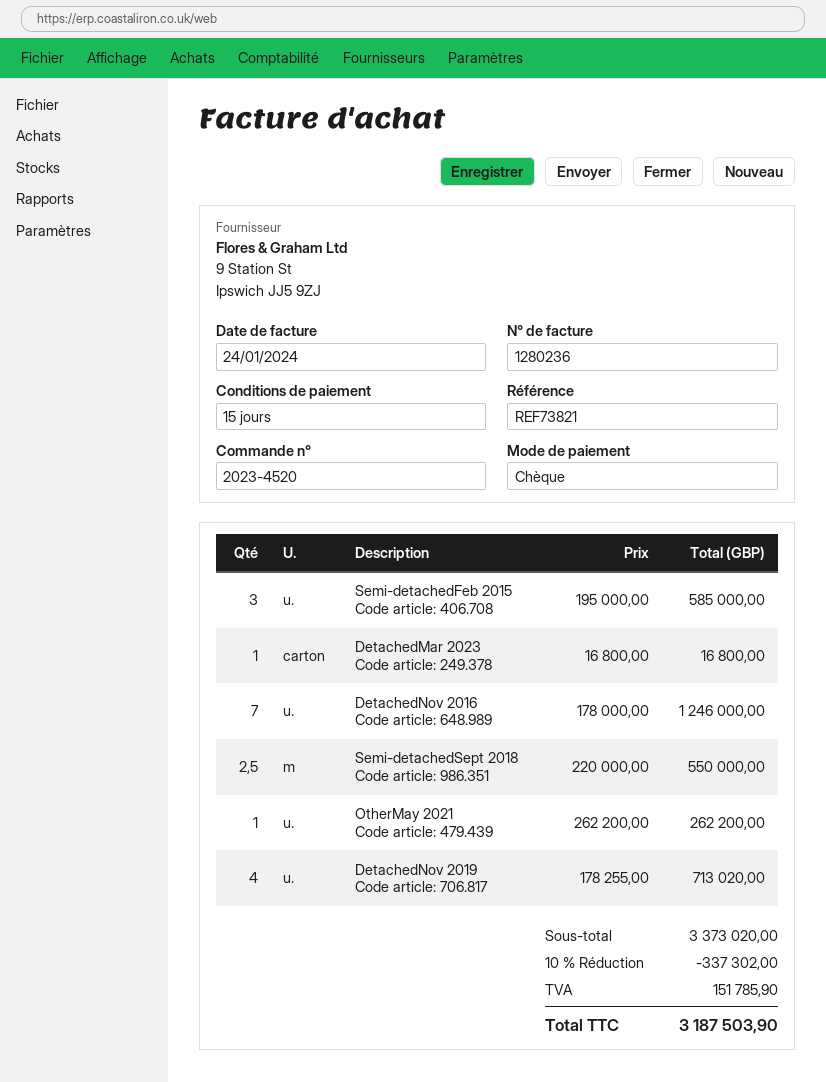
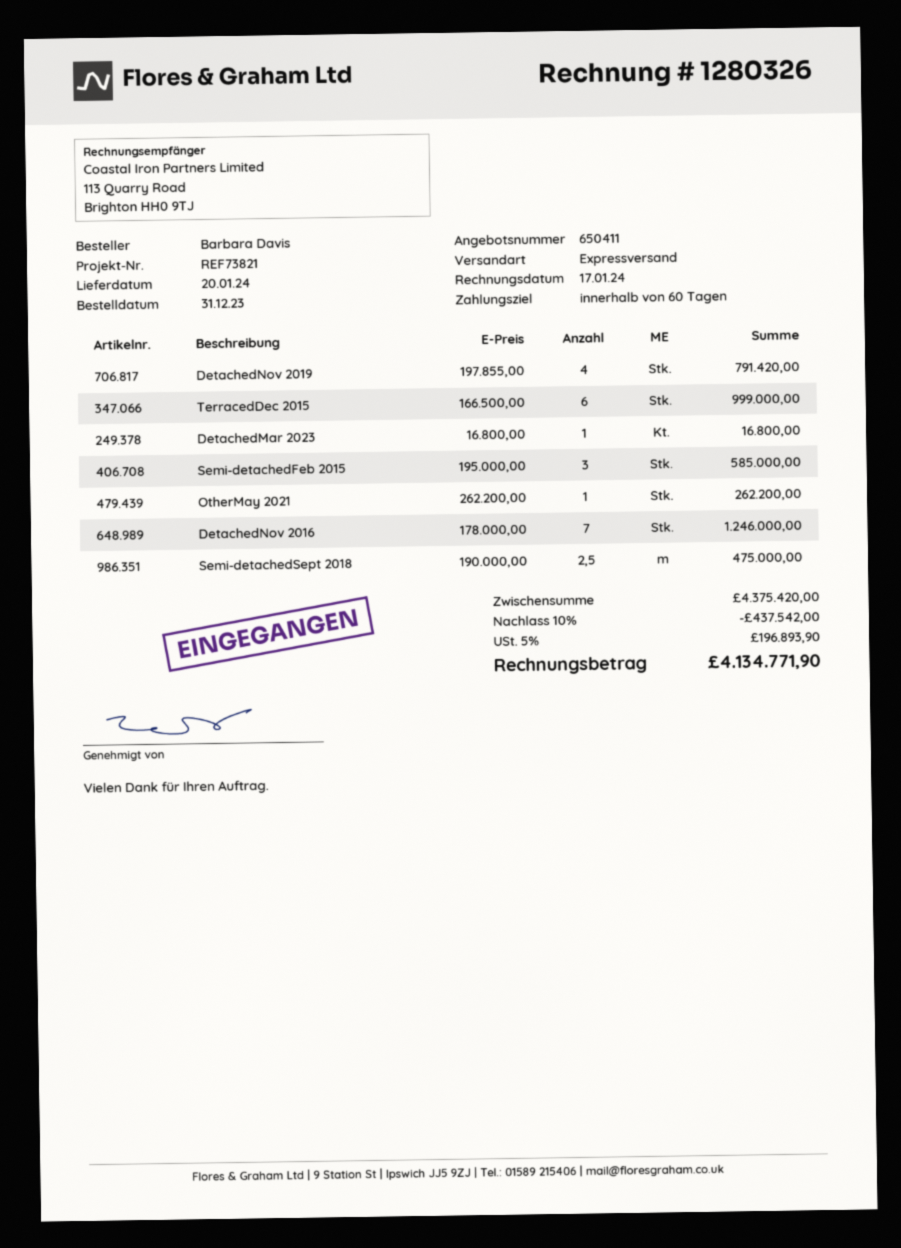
invoice number: 1280236 -> 1280326
invoice date: 2024-01-24 -> 2024-01-17
payment terms: 15 days -> 60 days
Semi-detachedSept 2018: 2.5 x 220000.00 = 550000.00 -> 2.5 x 190000.00 = 475000.00
DetachedNov 2019: 4 x 178255.00 = 713020.00 -> 4 x 197855.00 = 791420.00
TerracedDec 2015: none -> 6 x 166500.00 = 999000.00
subtotal: 3373020.00 -> 4375420.00
discount: 10% = 337302.00 -> 10% = 437542.00
tax: 151785.90 -> 196893.90
total: 3187503.90 -> 4134771.90

